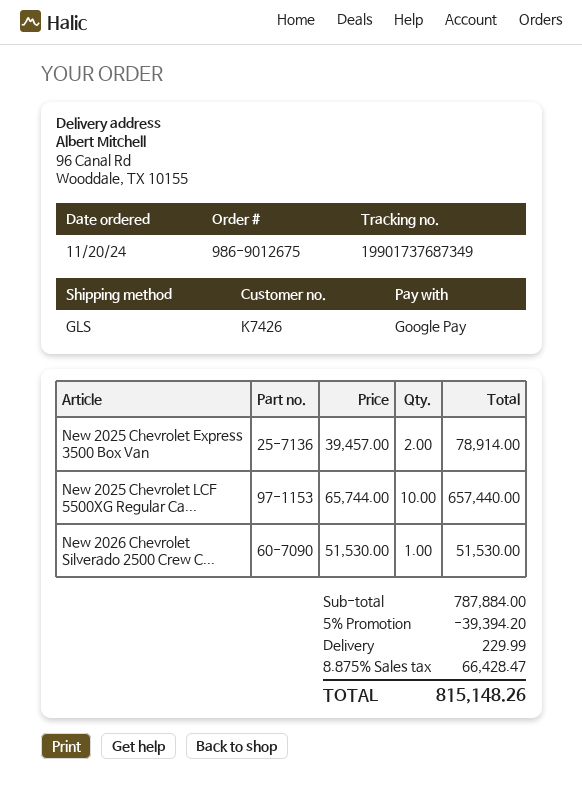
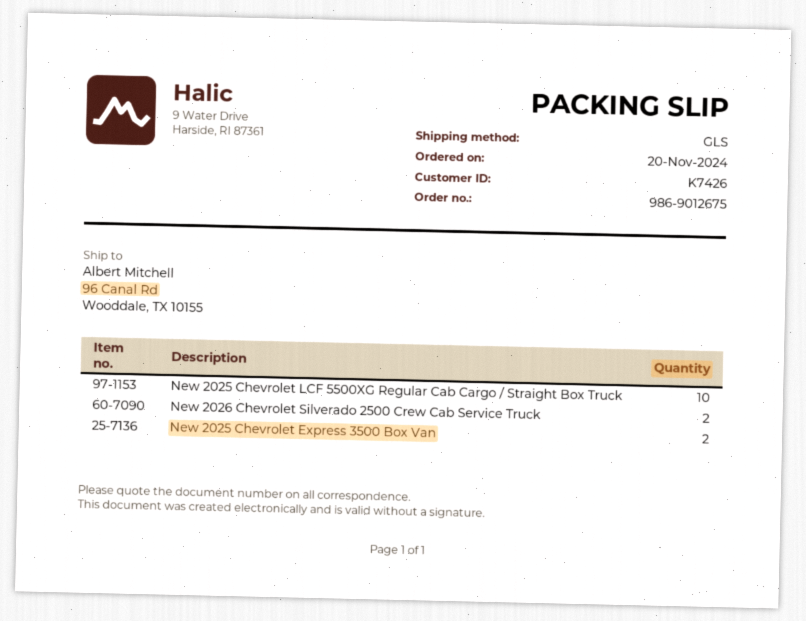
New 2026 Chevrolet Silverado 2500 Crew C...: 1 -> 2

